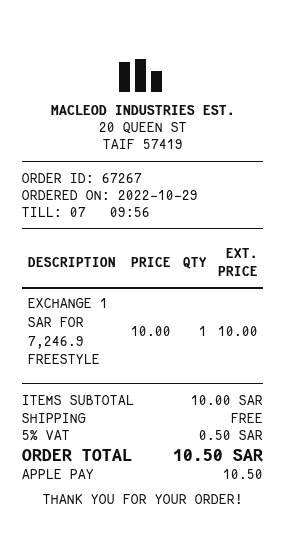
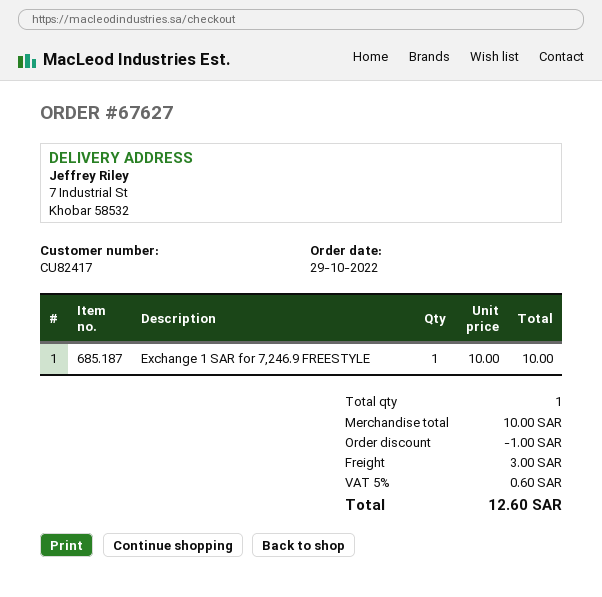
order number: 67267 -> 67627
discount: none -> 1.00
shipping: 0.00 -> 3.00
tax: 5% = 0.50 -> 5% = 0.60
total: 10.50 -> 12.60

